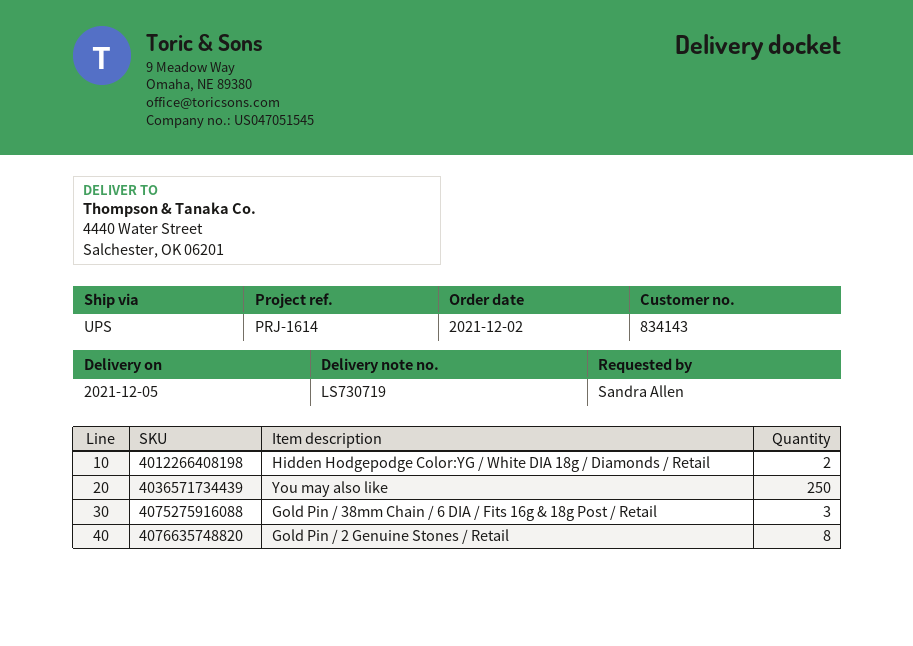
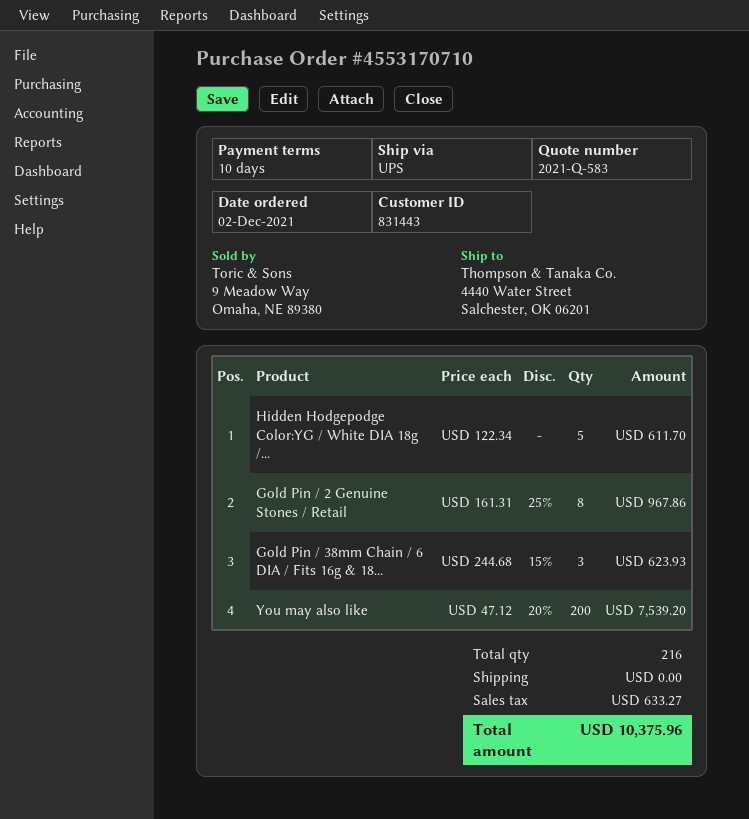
customer number: 834143 -> 831443
Hidden Hodgepodge Color:YG / White DIA 18g / Diamonds / Retail: 2 -> 5
You may also like: 250 -> 200

